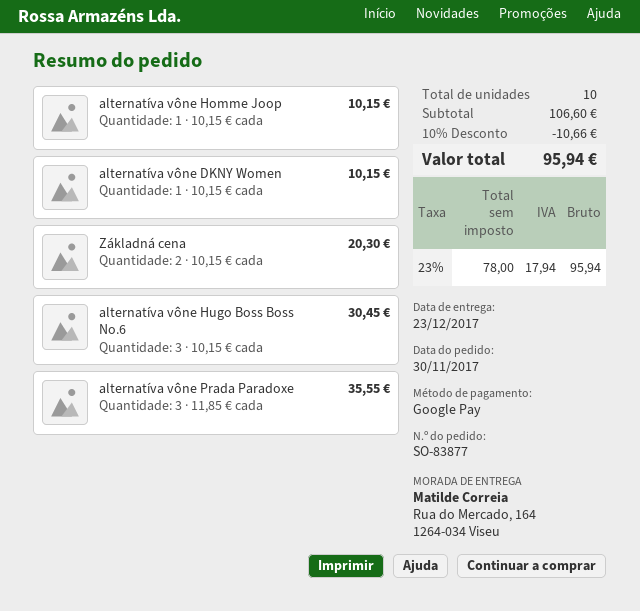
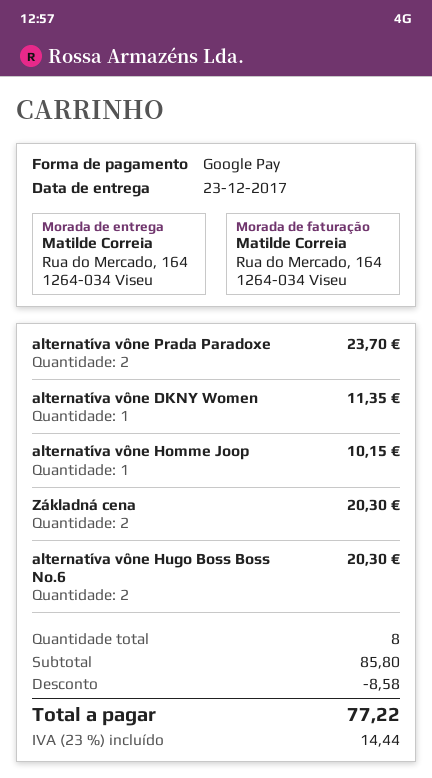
alternatíva vône DKNY Women: 1 for 10.15 -> 1 for 11.35
alternatíva vône Hugo Boss Boss No.6: 3 for 30.45 -> 2 for 20.30
alternatíva vône Prada Paradoxe: 3 for 35.55 -> 2 for 23.70
total quantity: 10 -> 8
subtotal: 106.60 -> 85.80
discount: 10.66 -> 8.58
tax: 23% = 17.94 -> 23% = 14.44
total: 95.94 -> 77.22

